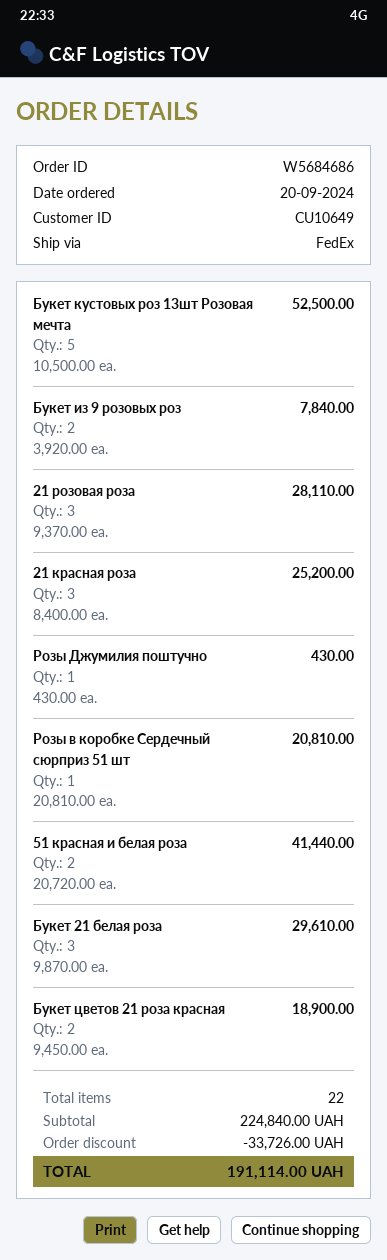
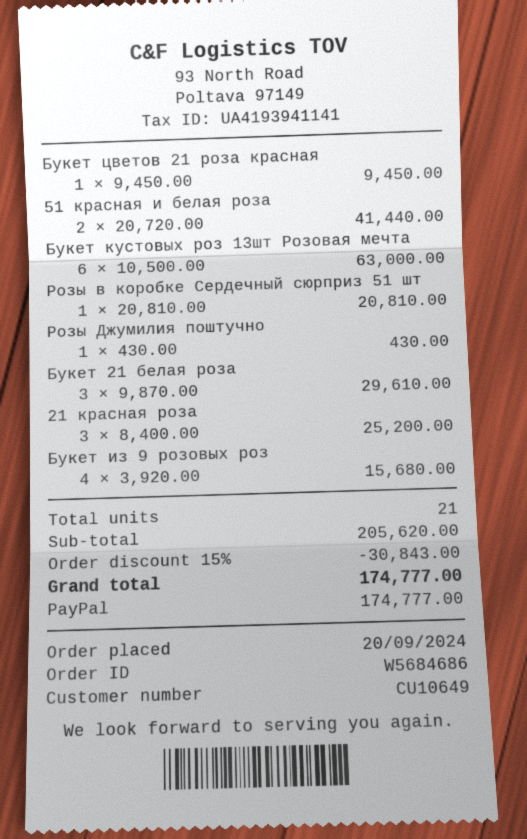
Букет кустовых роз 13шт Розовая мечта: 5 x 10500.00 = 52500.00 -> 6 x 10500.00 = 63000.00
Букет из 9 розовых роз: 2 x 3920.00 = 7840.00 -> 4 x 3920.00 = 15680.00
21 розовая роза: 3 x 9370.00 = 28110.00 -> none
Букет цветов 21 роза красная: 2 x 9450.00 = 18900.00 -> 1 x 9450.00 = 9450.00
total quantity: 22 -> 21
subtotal: 224840.00 -> 205620.00
discount: 33726.00 -> 30843.00
total: 191114.00 -> 174777.00

